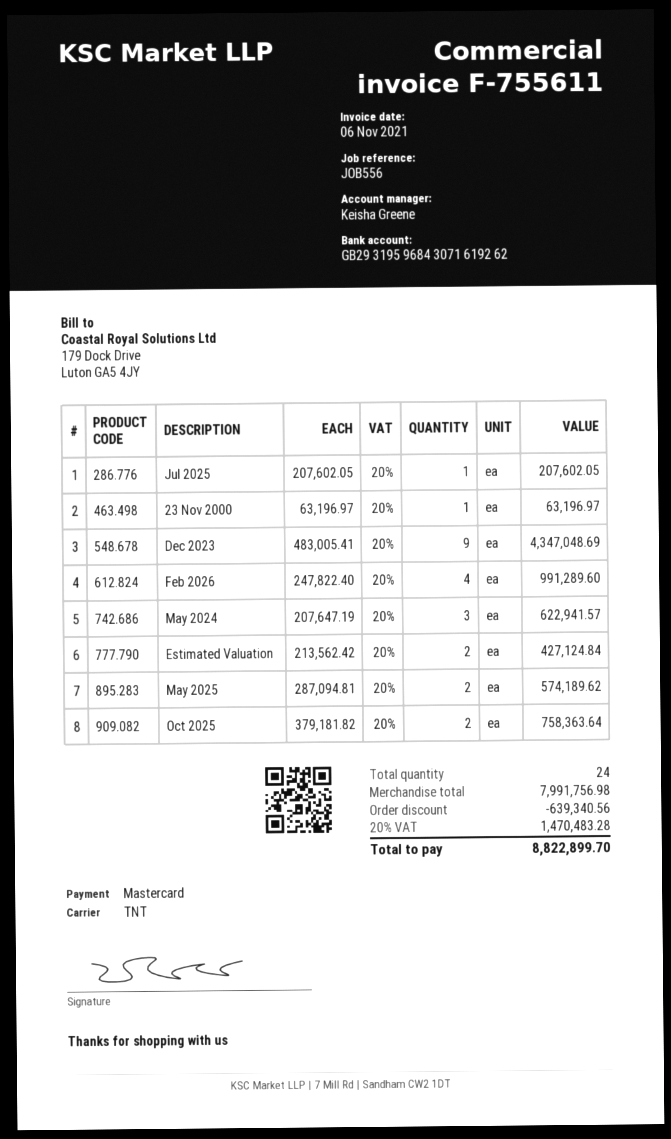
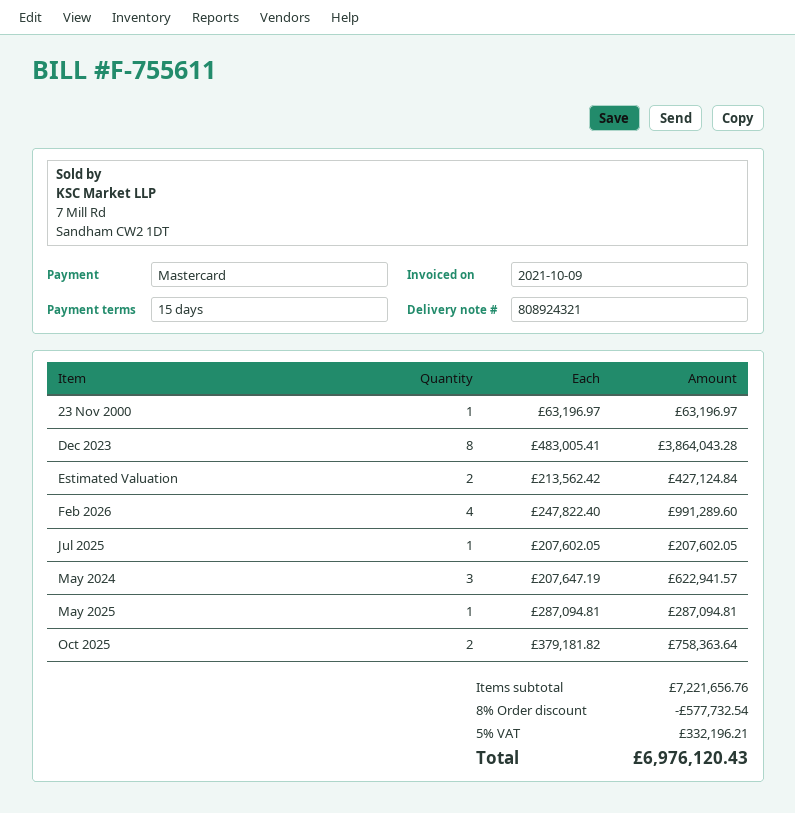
invoice date: 2021-11-06 -> 2021-10-09
Dec 2023: 9 x 483005.41 = 4347048.69 -> 8 x 483005.41 = 3864043.28
May 2025: 2 x 287094.81 = 574189.62 -> 1 x 287094.81 = 287094.81
subtotal: 7991756.98 -> 7221656.76
discount: 639340.56 -> 577732.54
tax: 20% = 1470483.28 -> 5% = 332196.21
total: 8822899.70 -> 6976120.43

